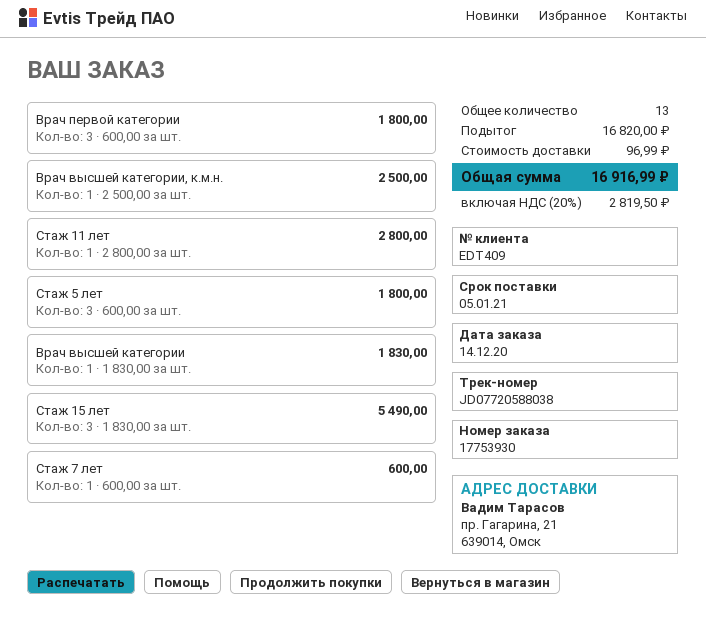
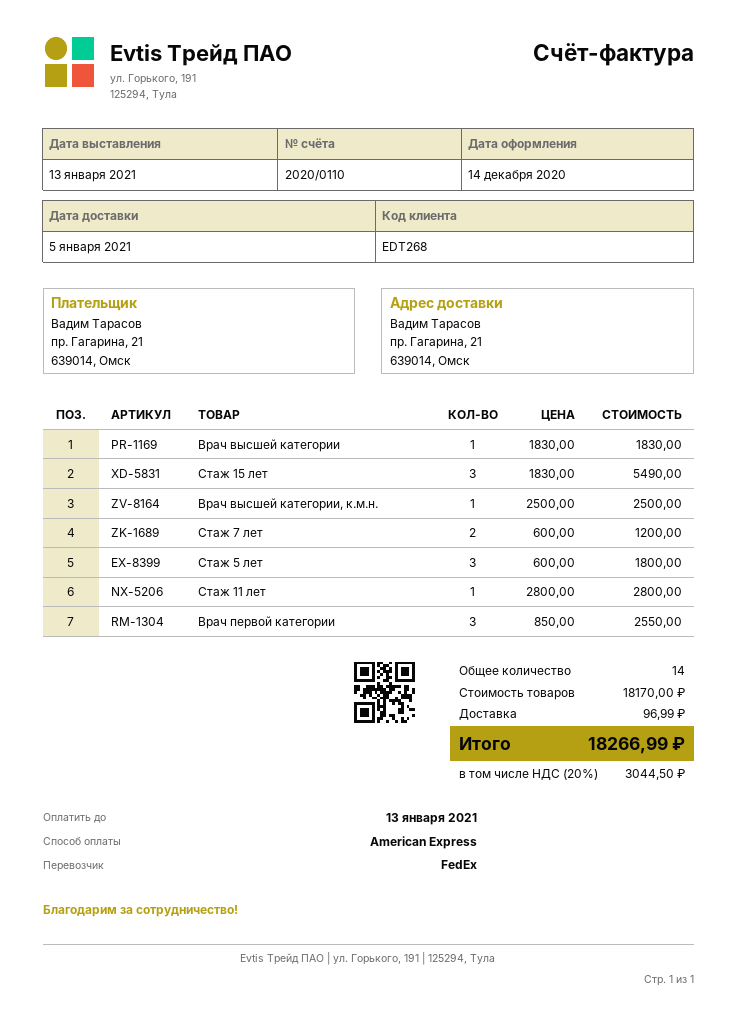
customer number: EDT409 -> EDT268
Врач первой категории: 3 x 600.00 = 1800.00 -> 3 x 850.00 = 2550.00
Стаж 7 лет: 1 x 600.00 = 600.00 -> 2 x 600.00 = 1200.00
total quantity: 13 -> 14
subtotal: 16820.00 -> 18170.00
tax: 20% = 2819.50 -> 20% = 3044.50
total: 16916.99 -> 18266.99

